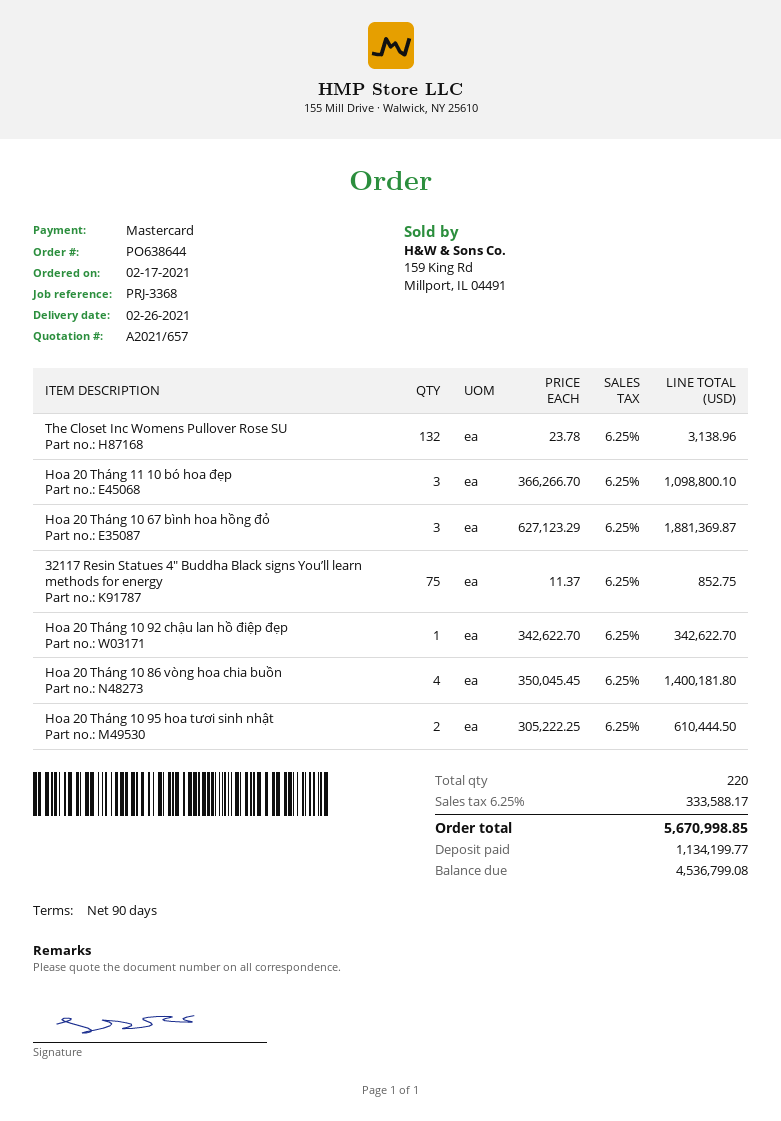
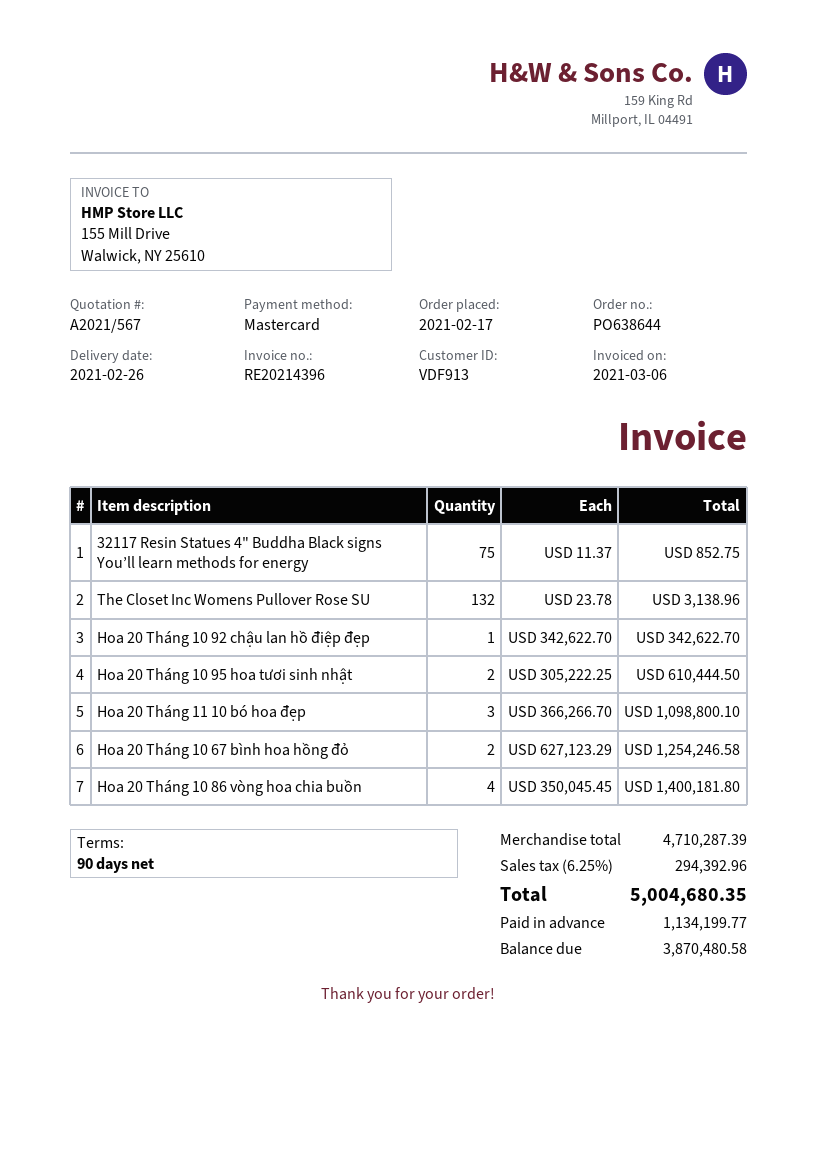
quote number: A2021/657 -> A2021/567
Hoa 20 Tháng 10 67 bình hoa hồng đỏ: 3 x 627123.29 = 1881369.87 -> 2 x 627123.29 = 1254246.58
tax: 6.25% = 333588.17 -> 6.25% = 294392.96
total: 5670998.85 -> 5004680.35
balance: 4536799.08 -> 3870480.58

